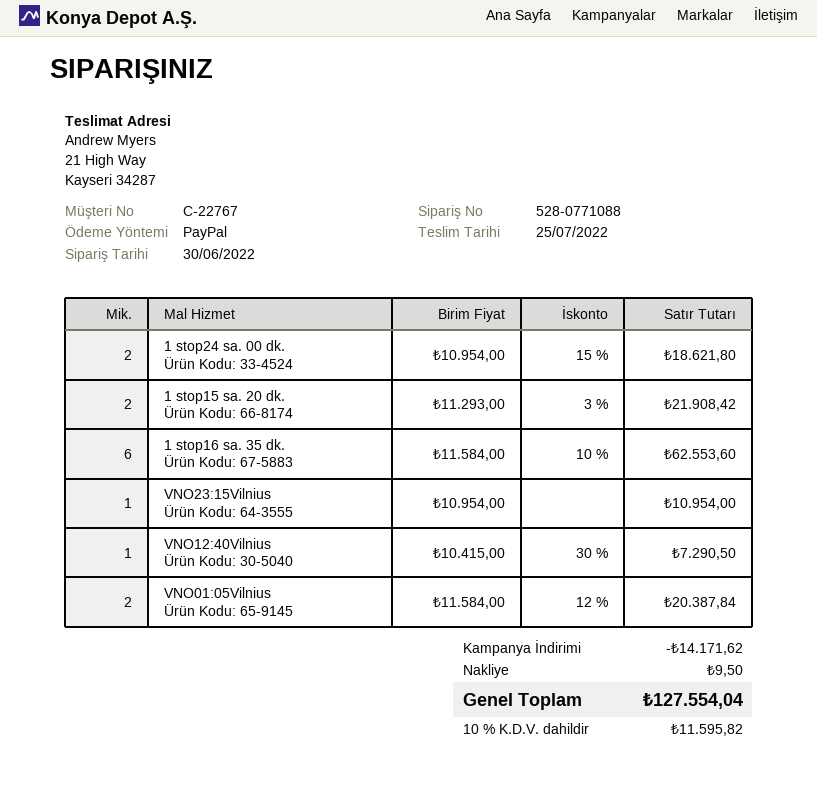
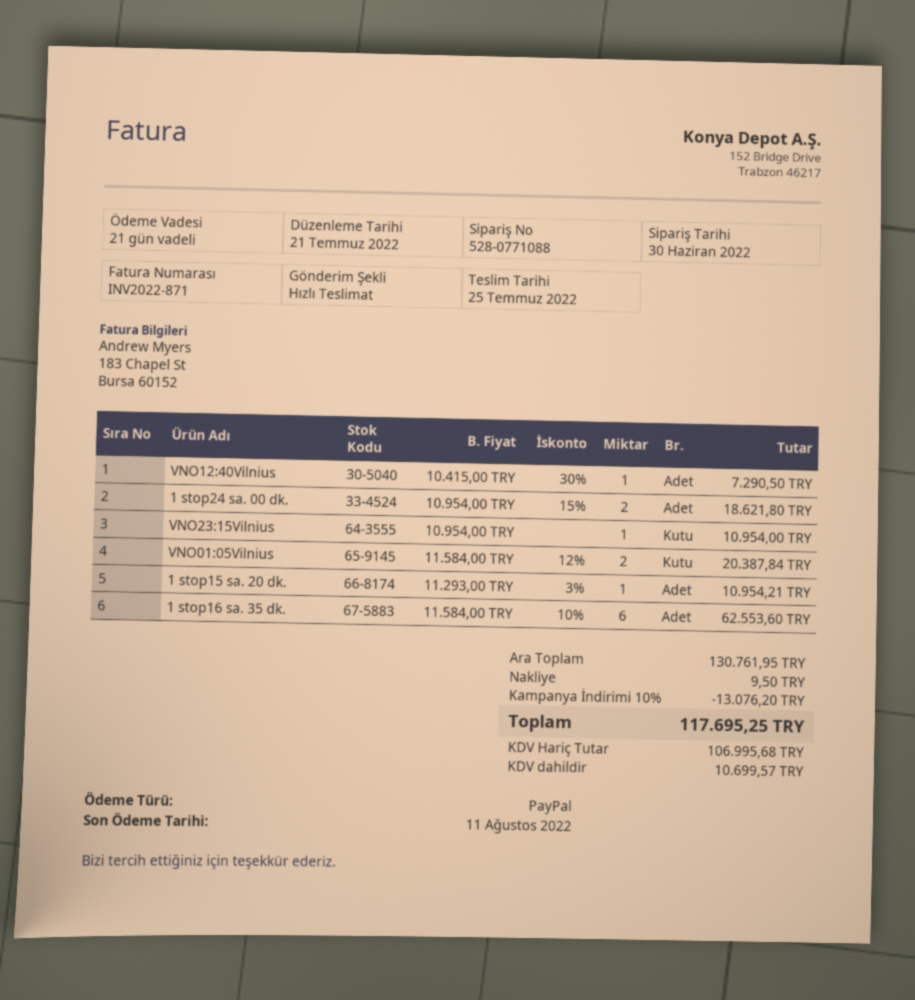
1 stop15 sa. 20 dk.: 2 x 11293.00 - 3% = 21908.42 -> 1 x 11293.00 - 3% = 10954.21
discount: 14171.62 -> 13076.20
tax: 11595.82 -> 10699.57
total: 127554.04 -> 117695.25

